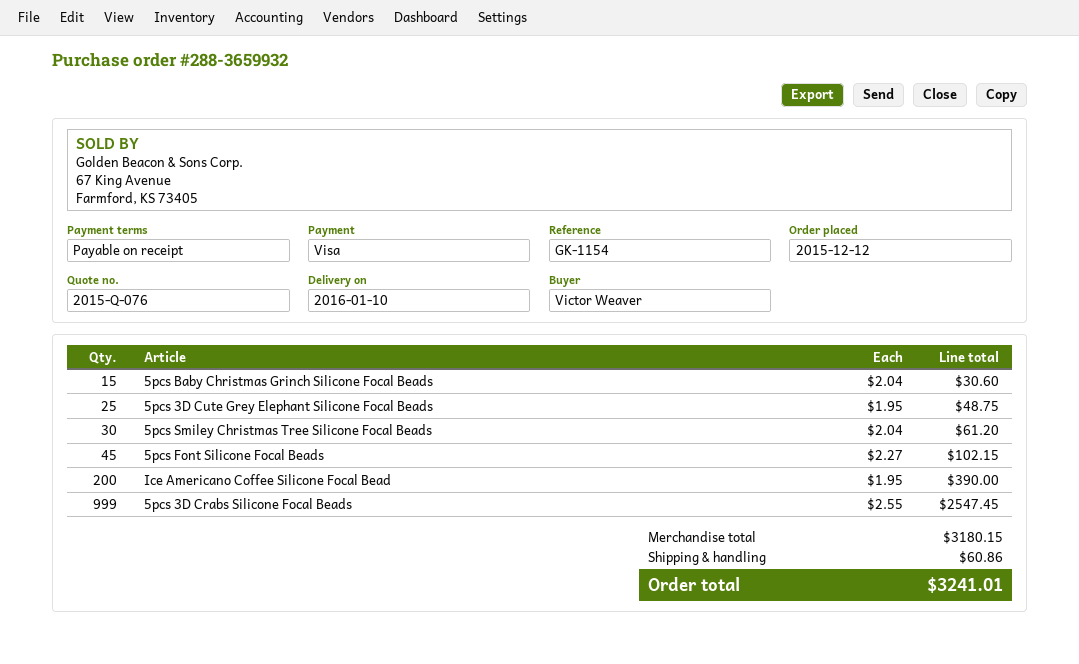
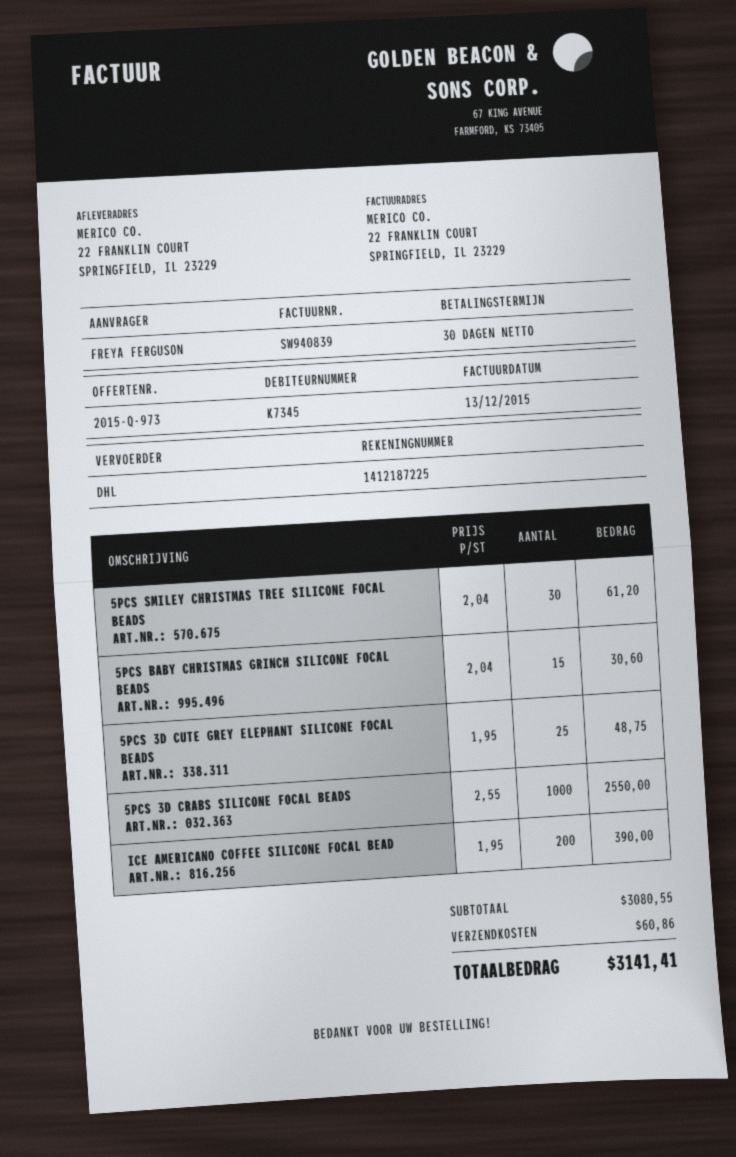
quote number: 2015-Q-076 -> 2015-Q-973
payment terms: on receipt -> 30 days
ordered by: Victor Weaver -> FREYA FERGUSON
5pcs Font Silicone Focal Beads: 45 x 2.27 = 102.15 -> none
5pcs 3D Crabs Silicone Focal Beads: 999 x 2.55 = 2547.45 -> 1000 x 2.55 = 2550.00
subtotal: 3180.15 -> 3080.55
total: 3241.01 -> 3141.41

